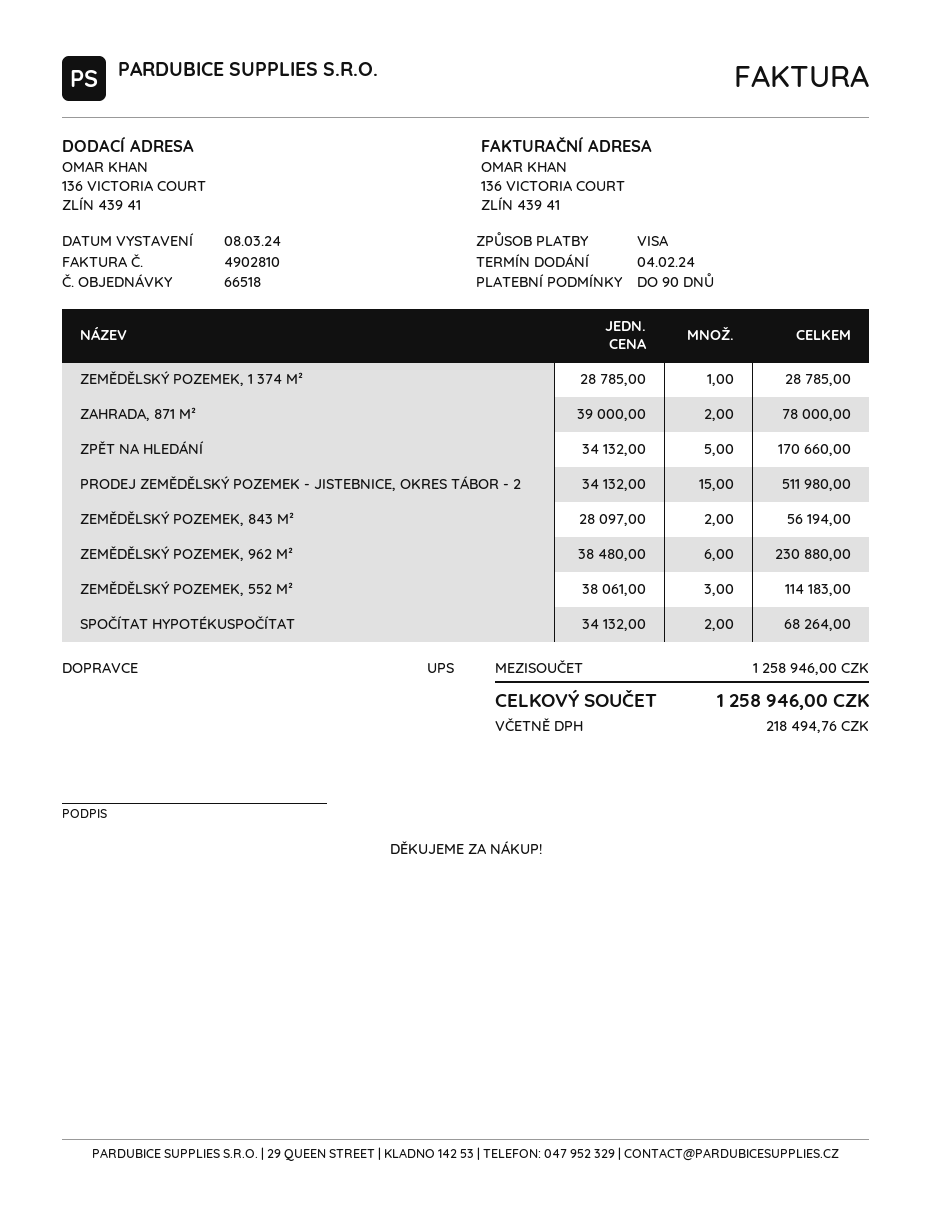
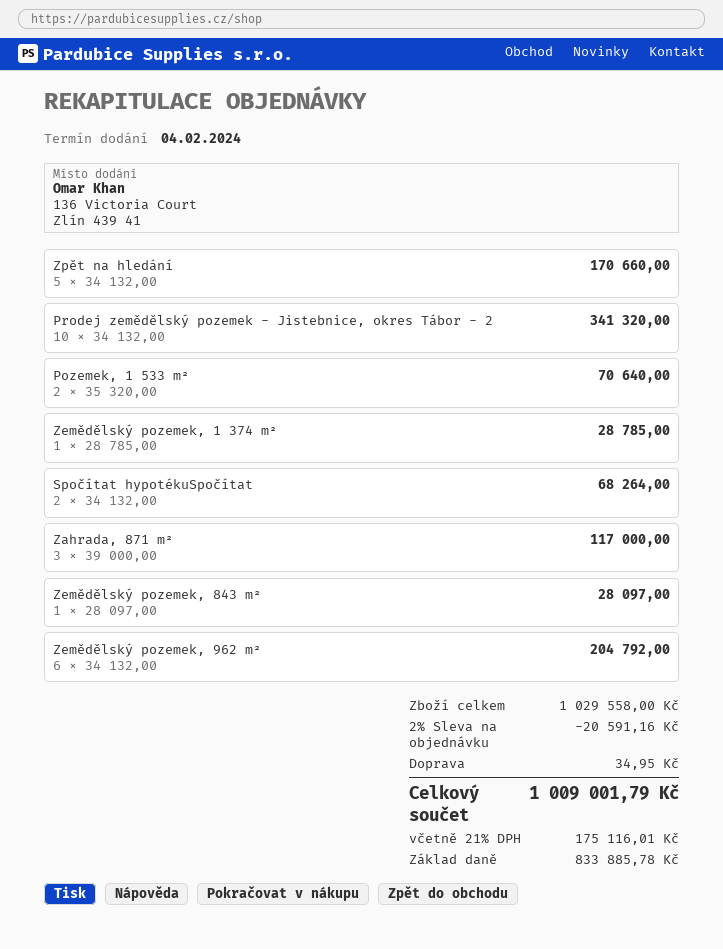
ZAHRADA, 871 M²: 2 x 39000.00 = 78000.00 -> 3 x 39000.00 = 117000.00
PRODEJ ZEMĚDĚLSKÝ POZEMEK - JISTEBNICE, OKRES TÁBOR - 2: 15 x 34132.00 = 511980.00 -> 10 x 34132.00 = 341320.00
ZEMĚDĚLSKÝ POZEMEK, 843 M²: 2 x 28097.00 = 56194.00 -> 1 x 28097.00 = 28097.00
ZEMĚDĚLSKÝ POZEMEK, 962 M²: 6 x 38480.00 = 230880.00 -> 6 x 34132.00 = 204792.00
ZEMĚDĚLSKÝ POZEMEK, 552 M²: 3 x 38061.00 = 114183.00 -> none
Pozemek, 1 533 m²: none -> 2 x 35320.00 = 70640.00
subtotal: 1258946.00 -> 1029558.00
discount: none -> 2% = 20591.16
shipping: none -> 34.95
tax: 218494.76 -> 175116.01
total: 1258946.00 -> 1009001.79

